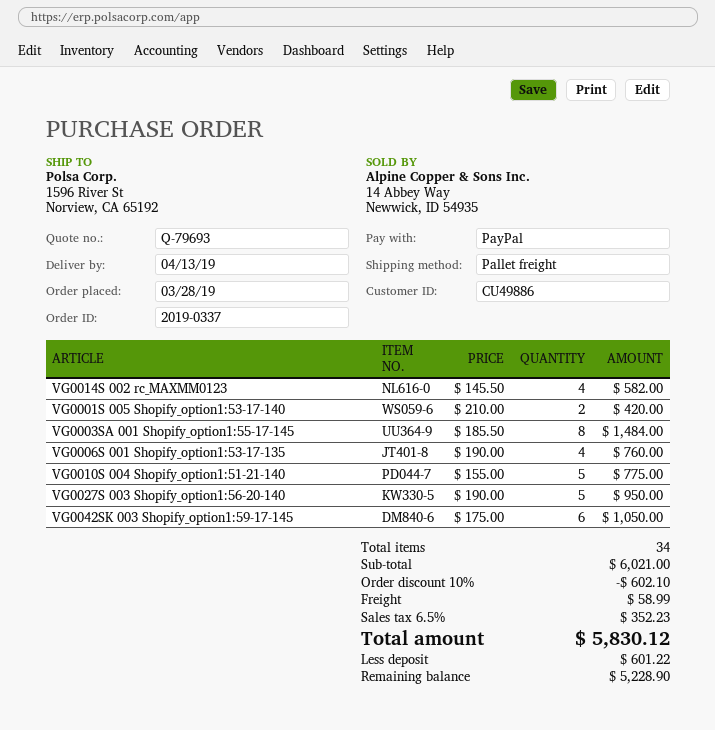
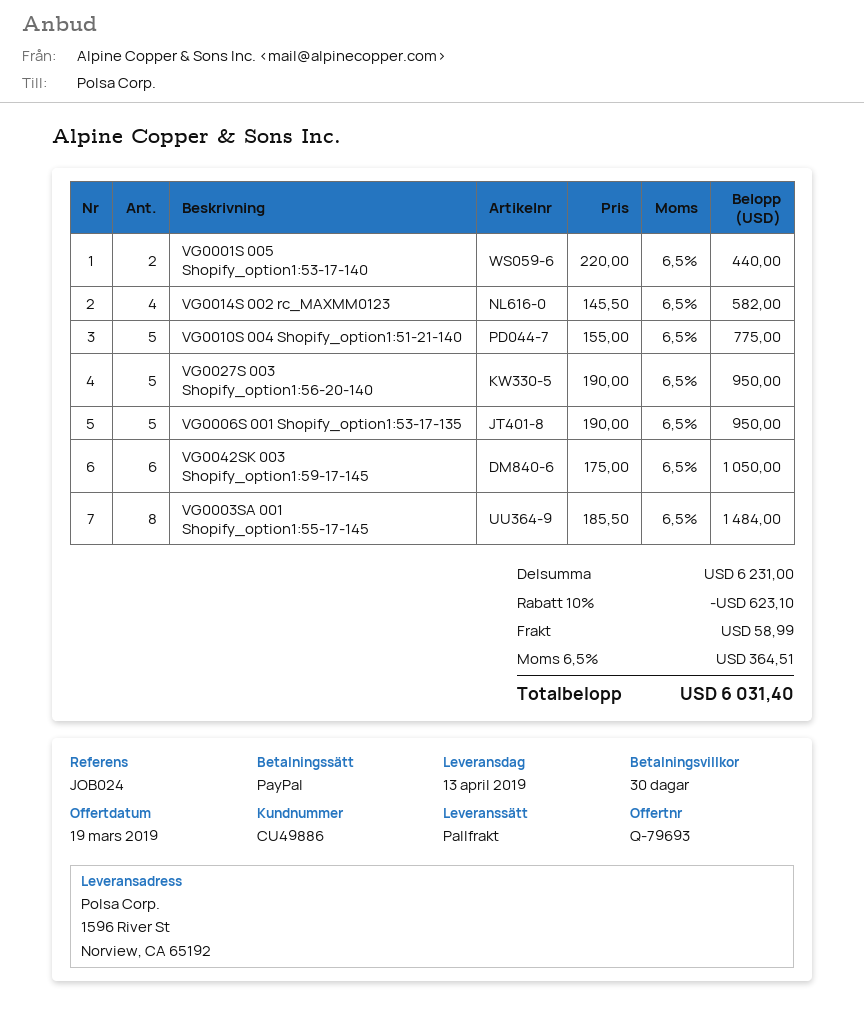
VG0001S 005 Shopify_option1:53-17-140: 2 x 210.00 = 420.00 -> 2 x 220.00 = 440.00
VG0006S 001 Shopify_option1:53-17-135: 4 x 190.00 = 760.00 -> 5 x 190.00 = 950.00
subtotal: 6021.00 -> 6231.00
discount: 10% = 602.10 -> 10% = 623.10
tax: 6.5% = 352.23 -> 6.5% = 364.51
total: 5830.12 -> 6031.40

